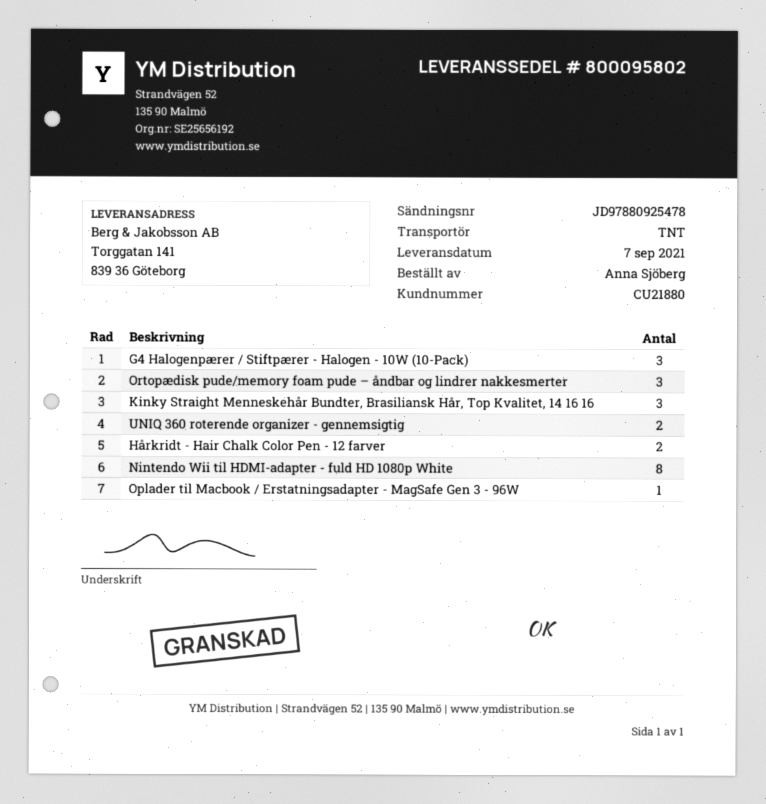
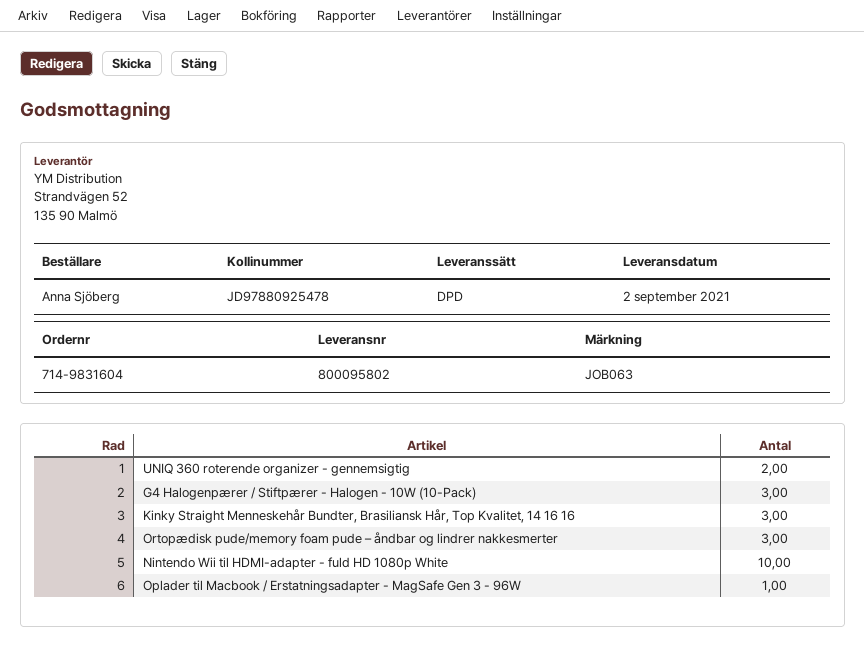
delivery date: 2021-09-07 -> 2021-09-02
shipping method: TNT -> DPD
Hårkridt - Hair Chalk Color Pen - 12 farver: 2 -> none
Nintendo Wii til HDMI-adapter - fuld HD 1080p White: 8 -> 10

